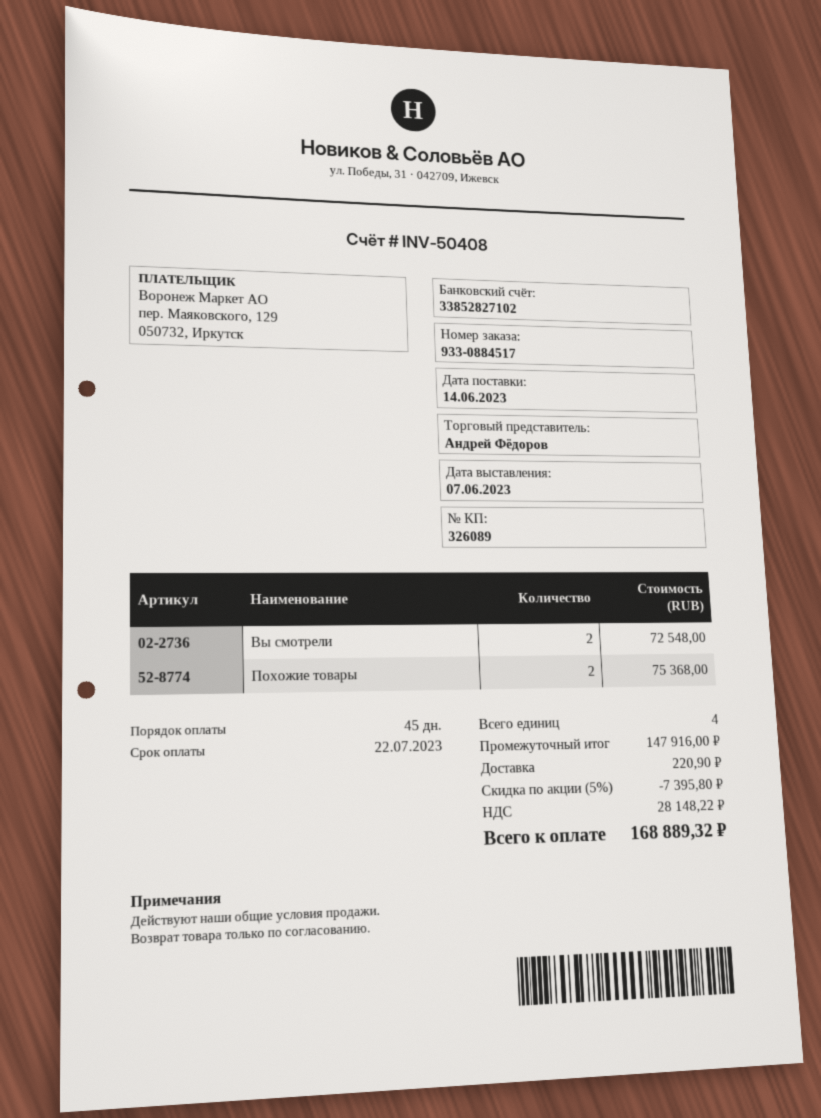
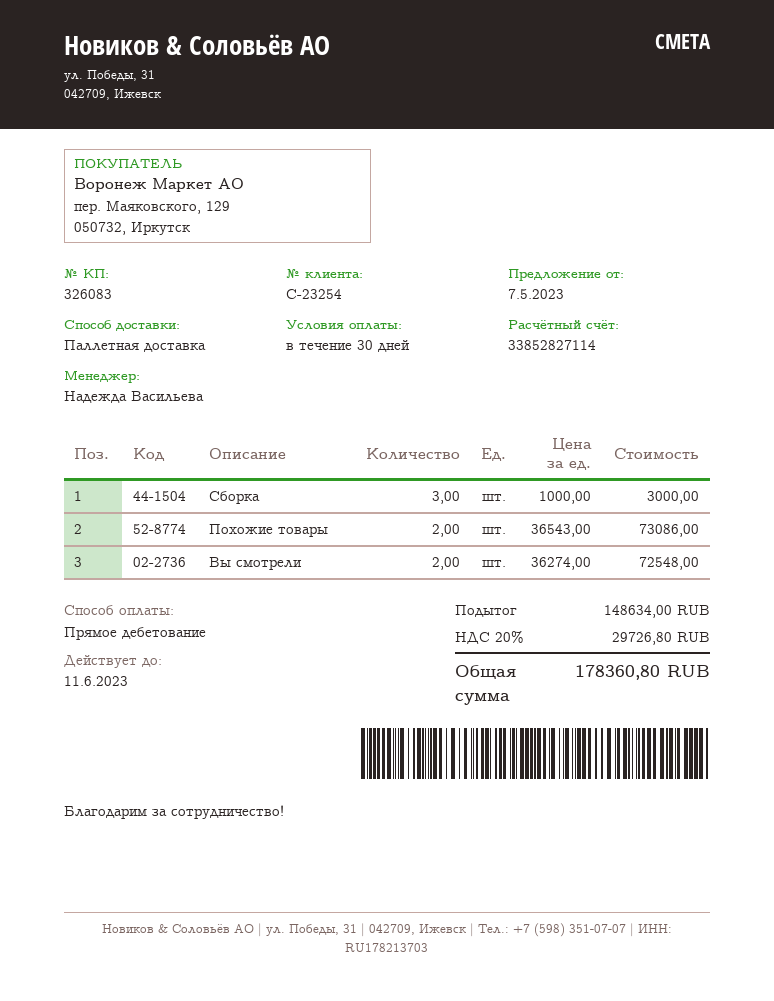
quote number: 326089 -> 326083
payment terms: 45 days -> 30 days
sales rep: Андрей Фёдоров -> Надежда Васильева
bank account: 33852827102 -> 33852827114
Похожие товары: 2 for 75368.00 -> 2 for 73086.00
Сборка: none -> 3 for 3000.00
subtotal: 147916.00 -> 148634.00
discount: 5% = 7395.80 -> none
shipping: 220.90 -> none
tax: 28148.22 -> 29726.80
total: 168889.32 -> 178360.80

